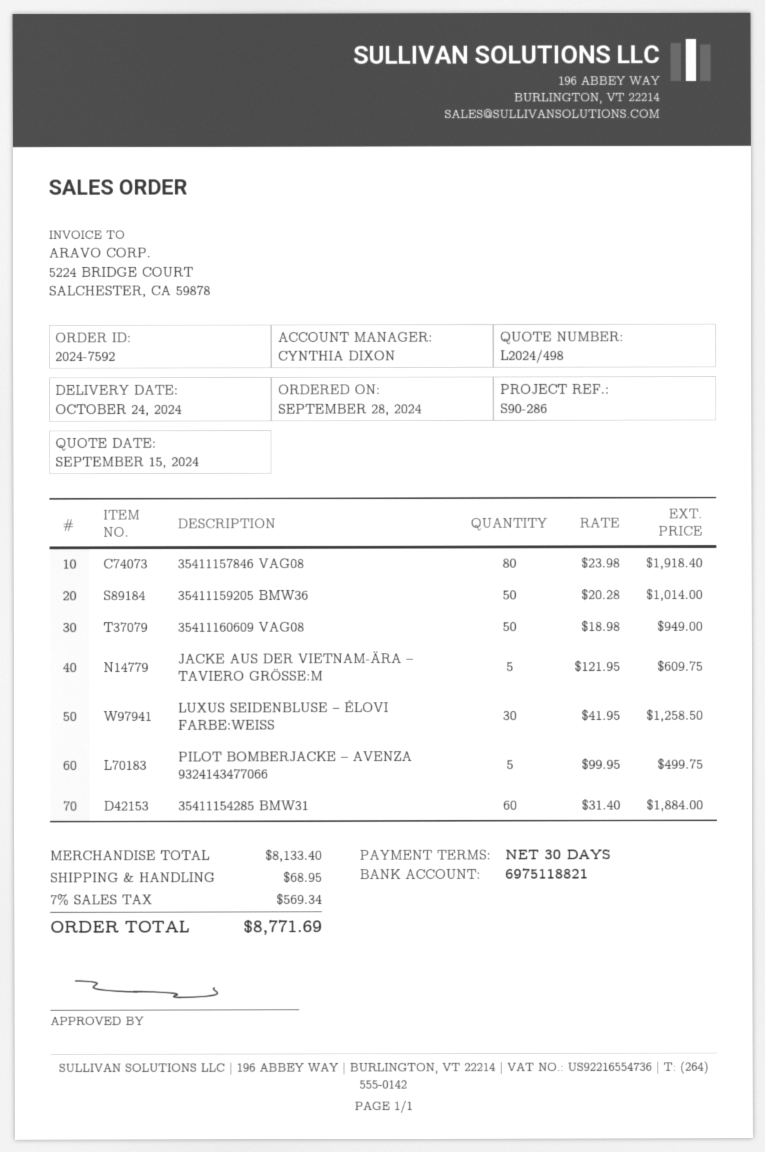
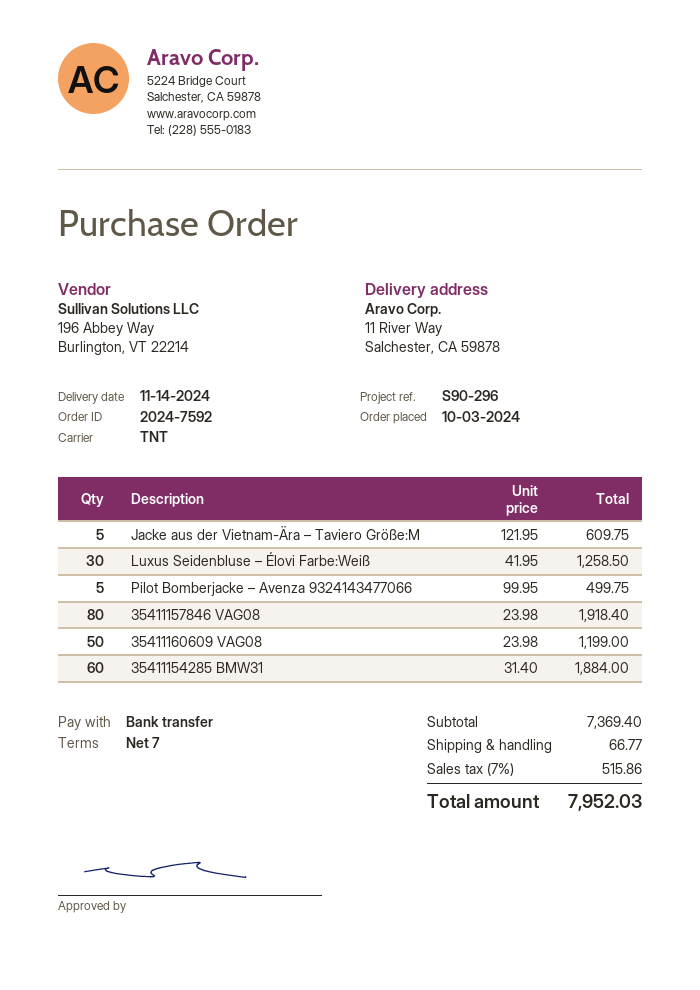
order date: 2024-09-28 -> 2024-10-03
delivery date: 2024-10-24 -> 2024-11-14
payment terms: 30 days -> 7 days
reference: S90-286 -> S90-296
35411159205 BMW36: 50 x 20.28 = 1014.00 -> none
35411160609 VAG08: 50 x 18.98 = 949.00 -> 50 x 23.98 = 1199.00
subtotal: 8133.40 -> 7369.40
shipping: 68.95 -> 66.77
tax: 7% = 569.34 -> 7% = 515.86
total: 8771.69 -> 7952.03

